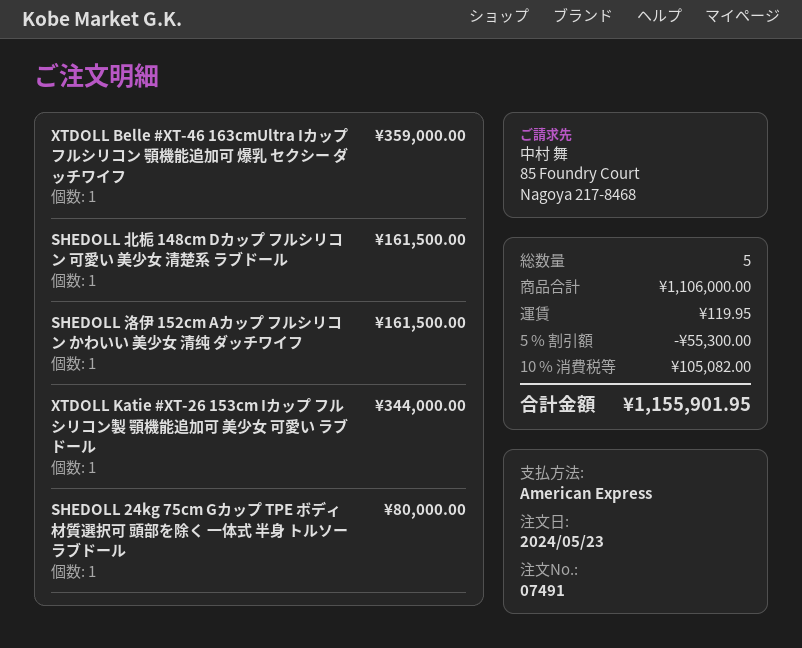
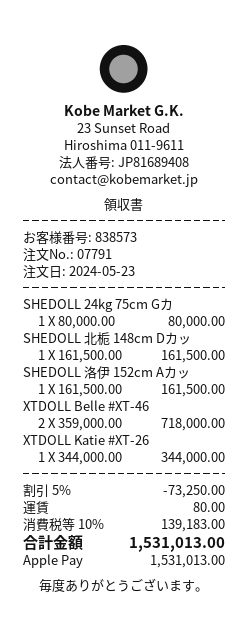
order number: 07491 -> 07791
payment method: American Express -> Apple Pay
XTDOLL Belle #XT-46 163cmUltra Iカップ フルシリコン 顎機能追加可 爆乳 セクシー ダッチワイフ: 1 for 359000.00 -> 2 for 718000.00
discount: 5% = 55300.00 -> 5% = 73250.00
shipping: 119.95 -> 80.00
tax: 10% = 105082.00 -> 10% = 139183.00
total: 1155901.95 -> 1531013.00

